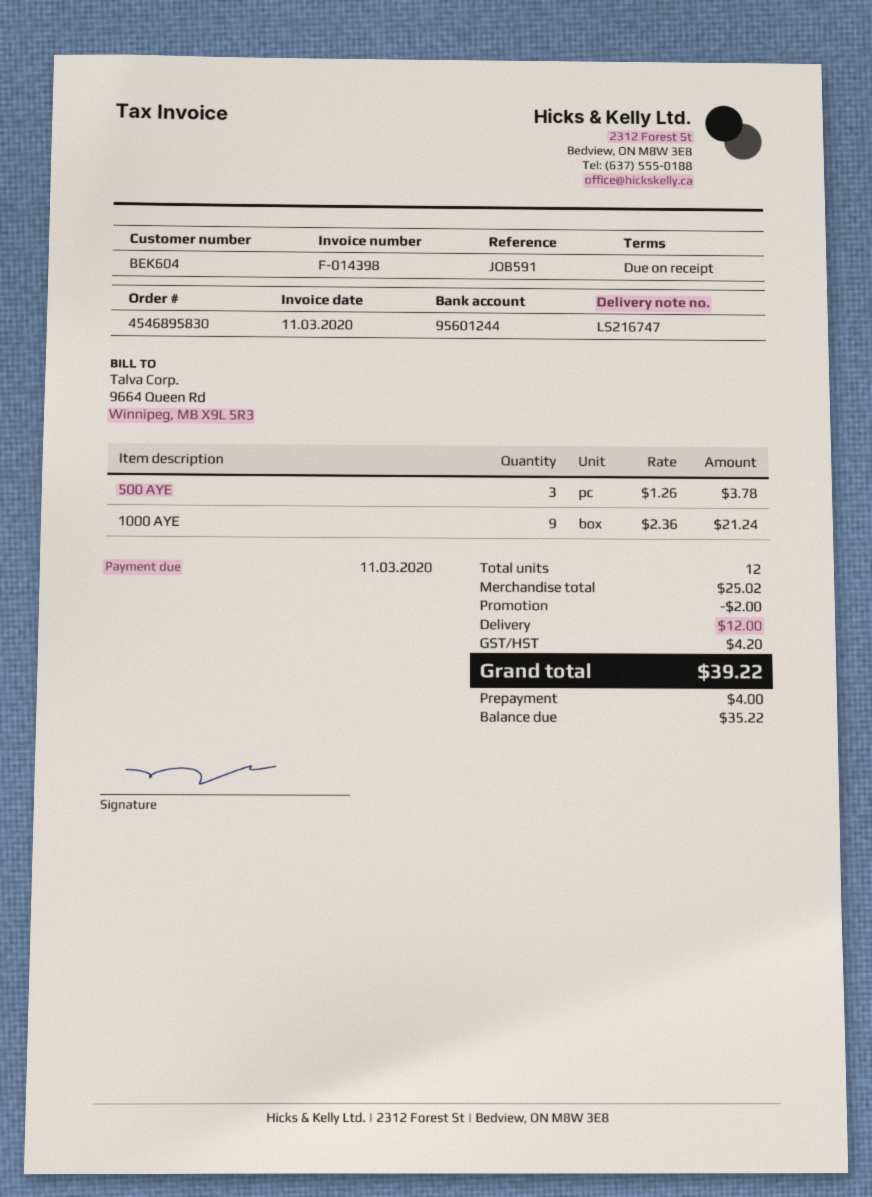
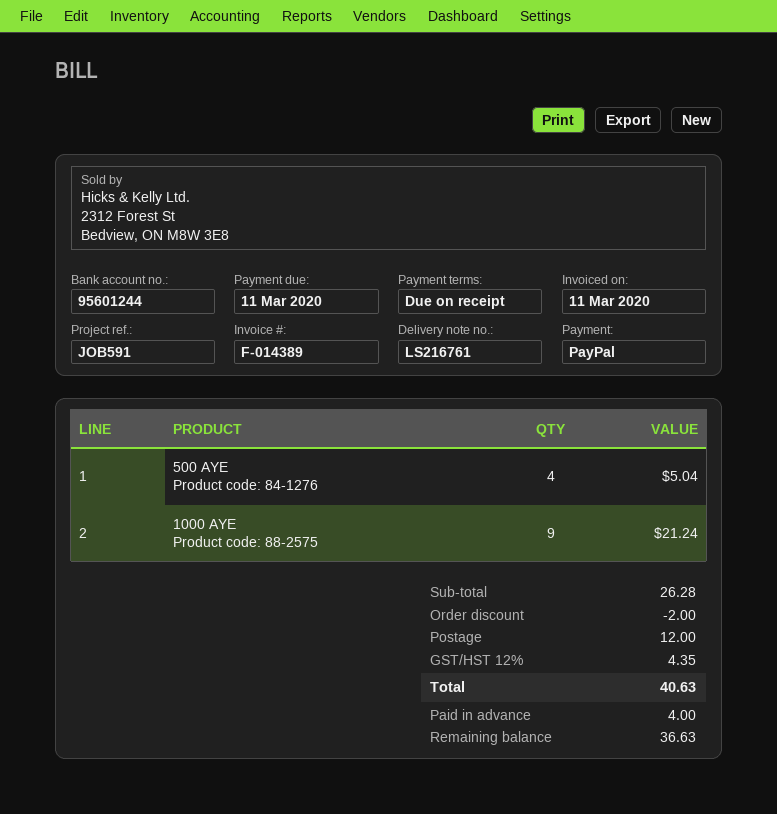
delivery note number: LS216747 -> LS216761
invoice number: F-014398 -> F-014389
500 AYE: 3 for 3.78 -> 4 for 5.04
subtotal: 25.02 -> 26.28
tax: 4.20 -> 4.35
total: 39.22 -> 40.63
balance: 35.22 -> 36.63

